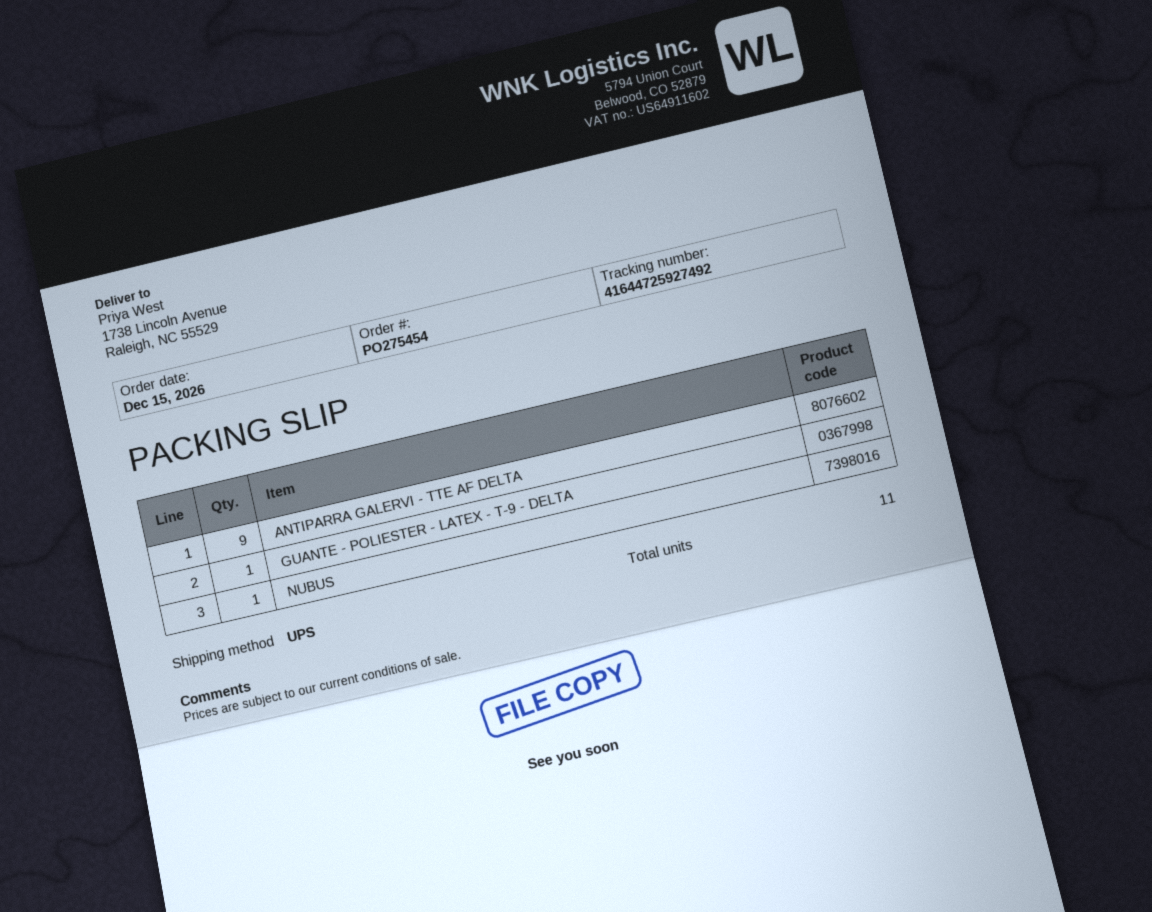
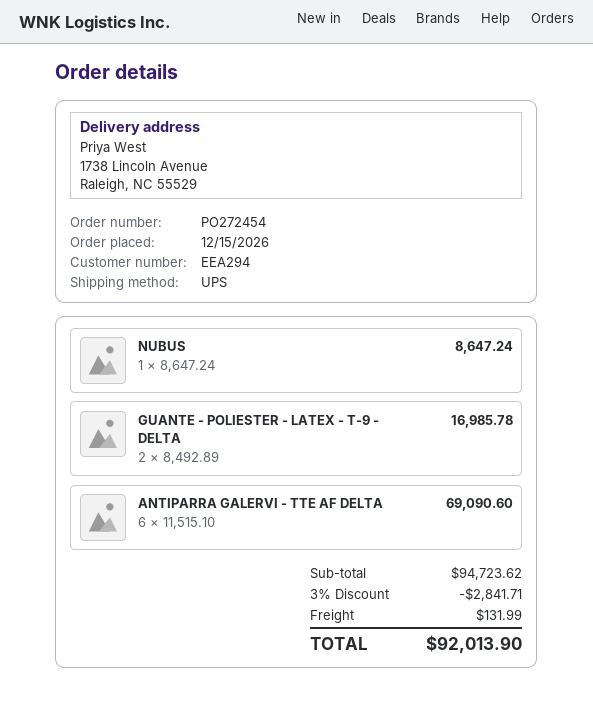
order number: PO275454 -> PO272454
ANTIPARRA GALERVI - TTE AF DELTA: 9 -> 6
GUANTE - POLIESTER - LATEX - T-9 - DELTA: 1 -> 2

